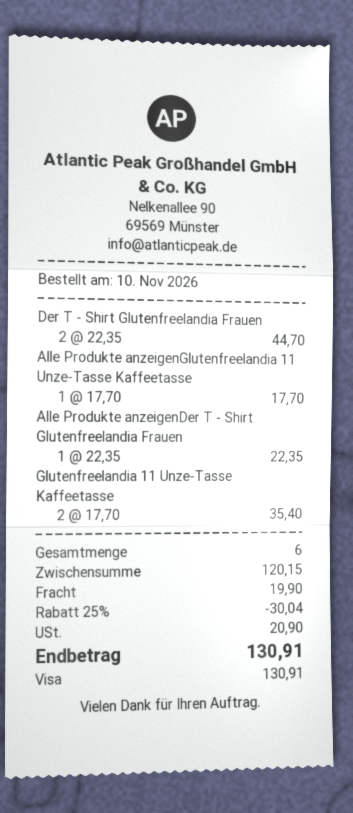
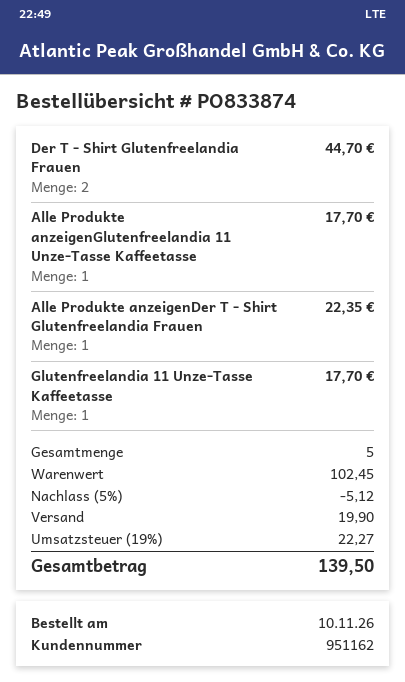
Glutenfreelandia 11 Unze-Tasse Kaffeetasse: 2 for 35.40 -> 1 for 17.70
total quantity: 6 -> 5
subtotal: 120.15 -> 102.45
discount: 25% = 30.04 -> 5% = 5.12
tax: 20.90 -> 22.27
total: 130.91 -> 139.50

